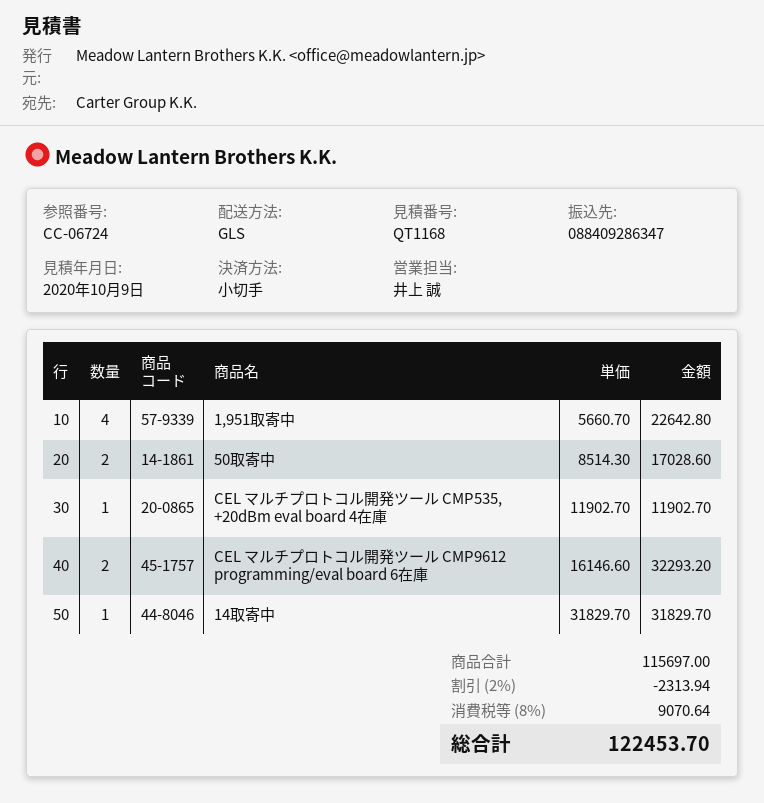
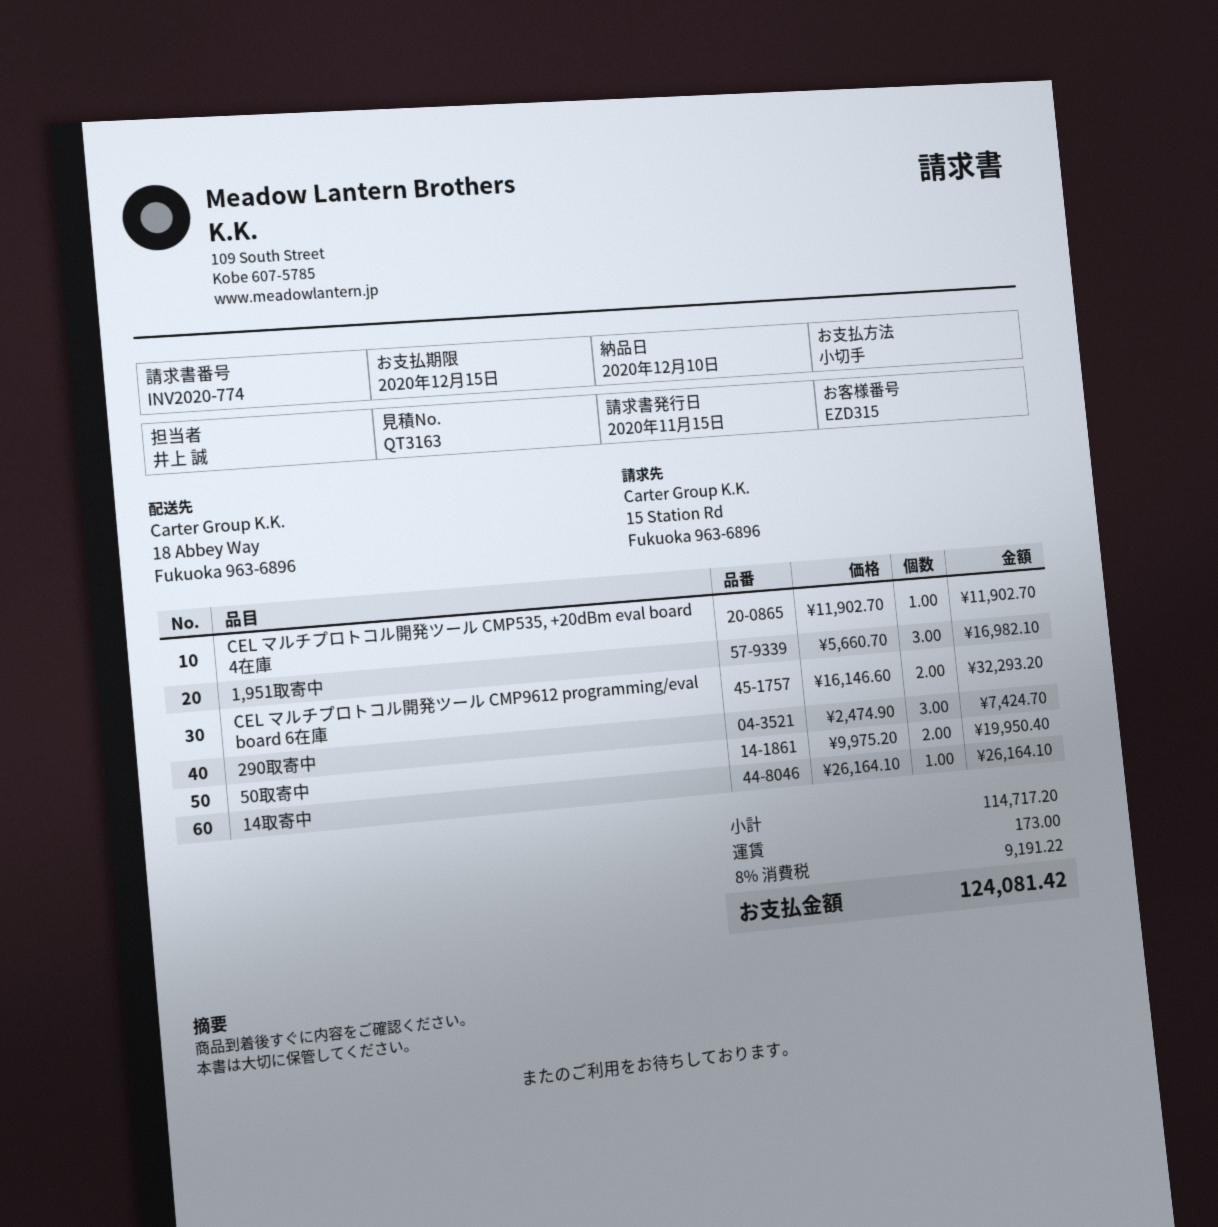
quote number: QT1168 -> QT3163
1,951取寄中: 4 x 5660.70 = 22642.80 -> 3 x 5660.70 = 16982.10
50取寄中: 2 x 8514.30 = 17028.60 -> 2 x 9975.20 = 19950.40
14取寄中: 1 x 31829.70 = 31829.70 -> 1 x 26164.10 = 26164.10
290取寄中: none -> 3 x 2474.90 = 7424.70
subtotal: 115697.00 -> 114717.20
discount: 2% = 2313.94 -> none
shipping: none -> 173.00
tax: 8% = 9070.64 -> 8% = 9191.22
total: 122453.70 -> 124081.42

